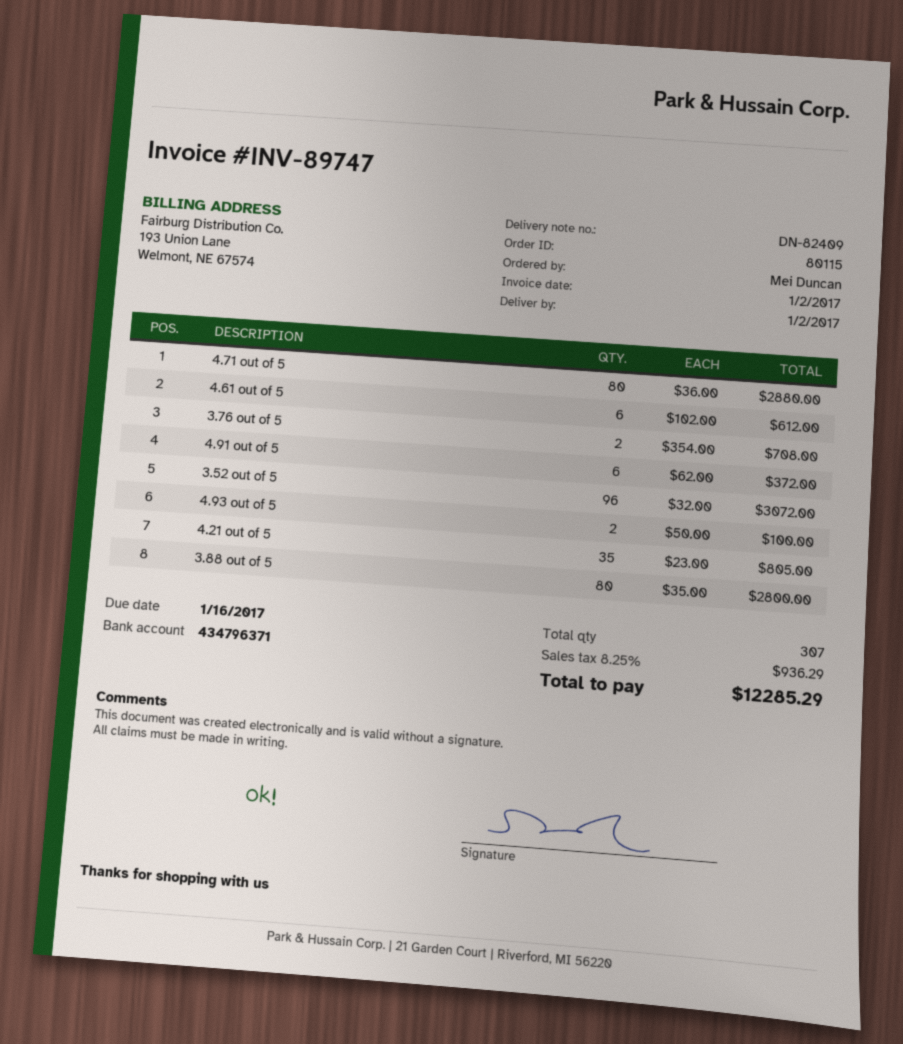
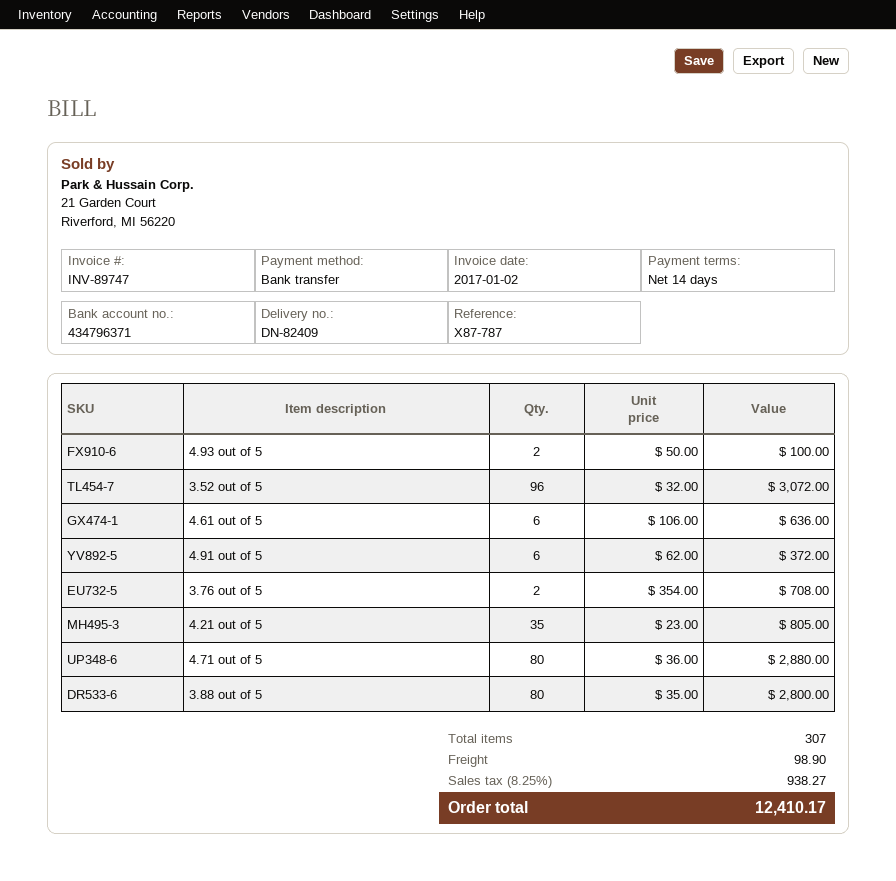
4.61 out of 5: 6 x 102.00 = 612.00 -> 6 x 106.00 = 636.00
shipping: none -> 98.90
tax: 8.25% = 936.29 -> 8.25% = 938.27
total: 12285.29 -> 12410.17

